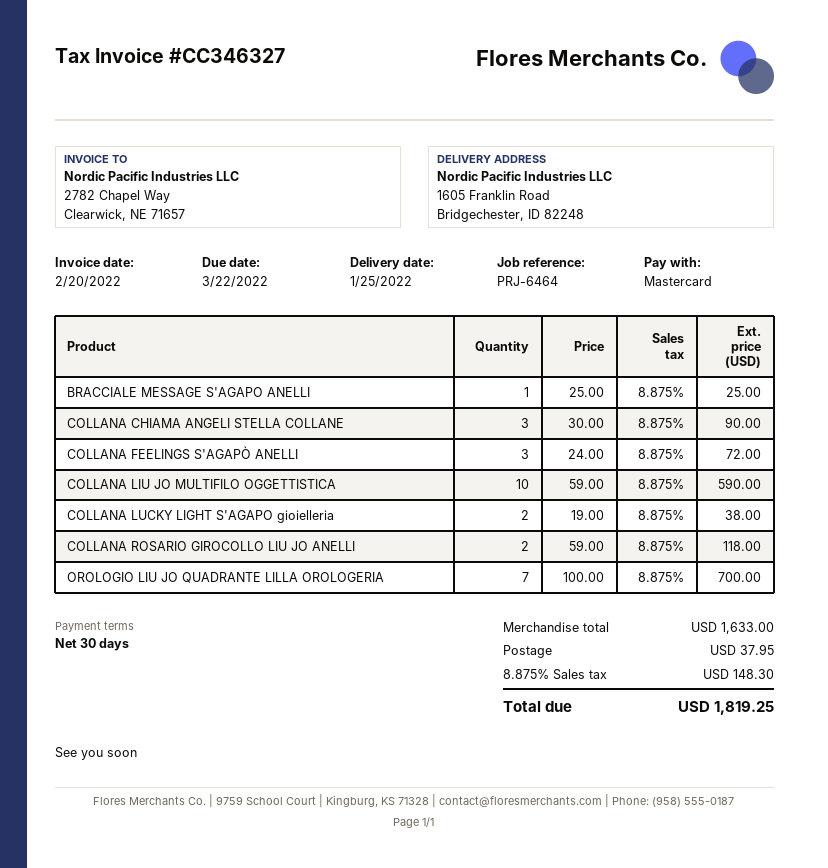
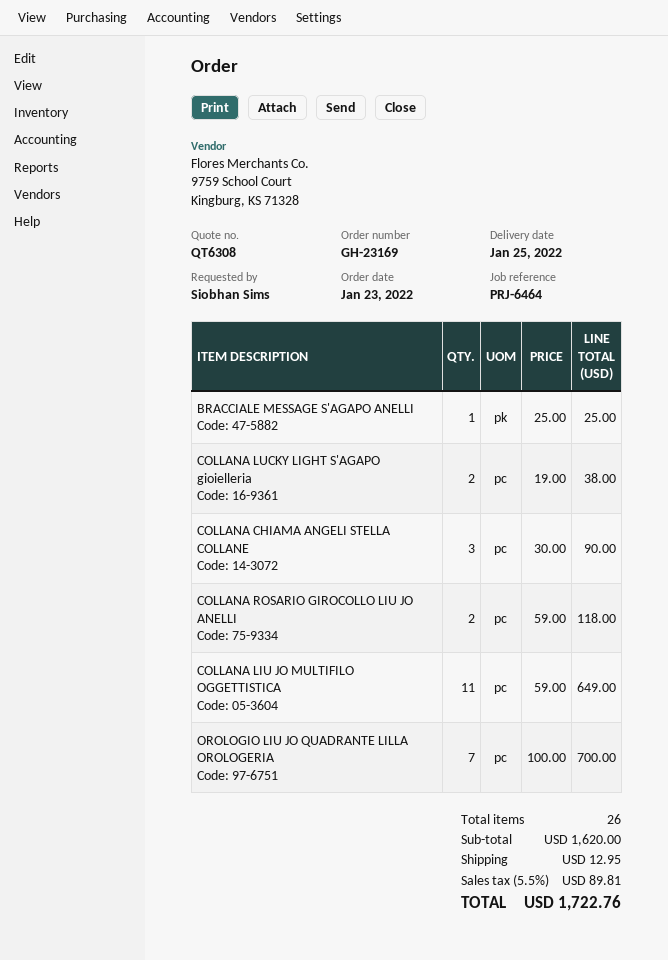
COLLANA FEELINGS S'AGAPÒ ANELLI: 3 x 24.00 = 72.00 -> none
COLLANA LIU JO MULTIFILO OGGETTISTICA: 10 x 59.00 = 590.00 -> 11 x 59.00 = 649.00
subtotal: 1633.00 -> 1620.00
shipping: 37.95 -> 12.95
tax: 8.875% = 148.30 -> 5.5% = 89.81
total: 1819.25 -> 1722.76

